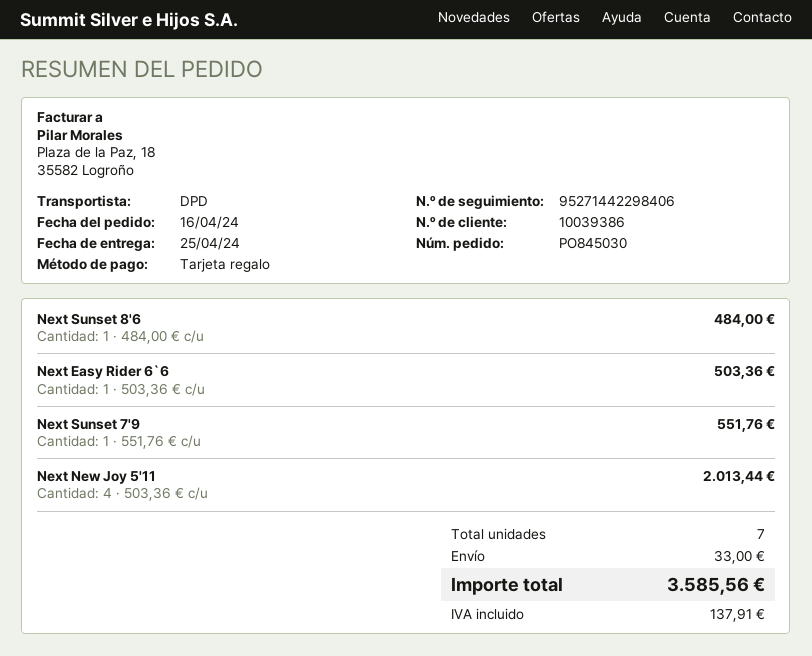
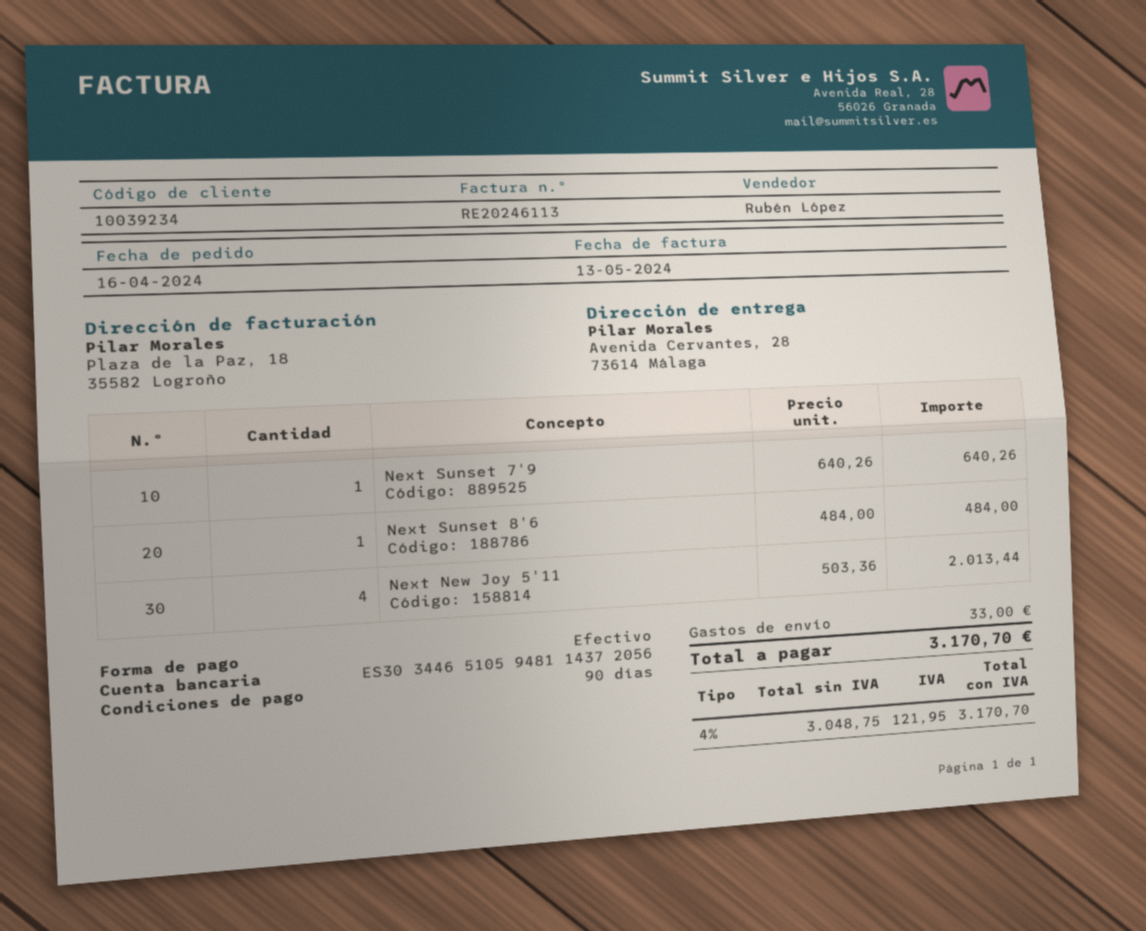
customer number: 10039386 -> 10039234
payment method: gift card -> cash
Next Easy Rider 6`6: 1 x 503.36 = 503.36 -> none
Next Sunset 7'9: 1 x 551.76 = 551.76 -> 1 x 640.26 = 640.26
tax: 137.91 -> 121.95
total: 3585.56 -> 3170.70

